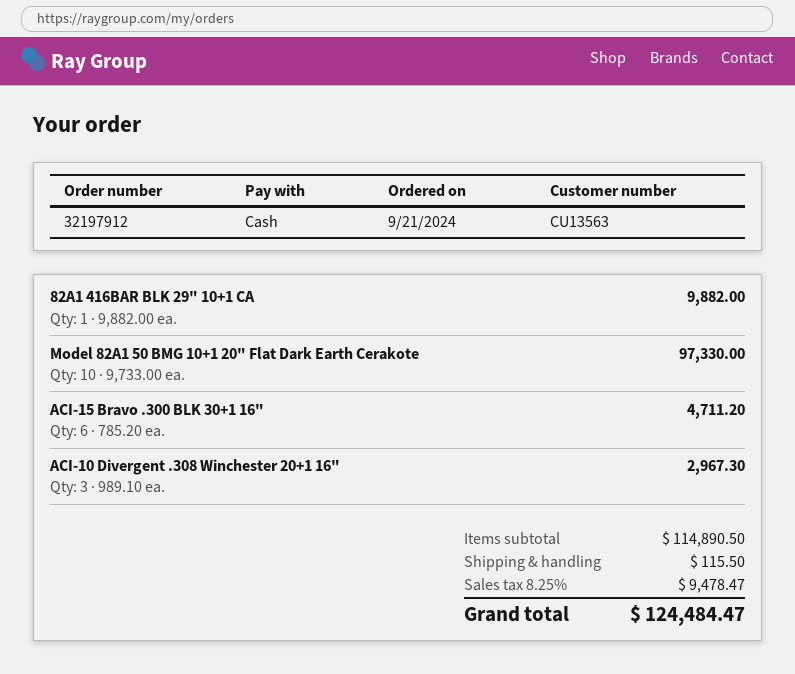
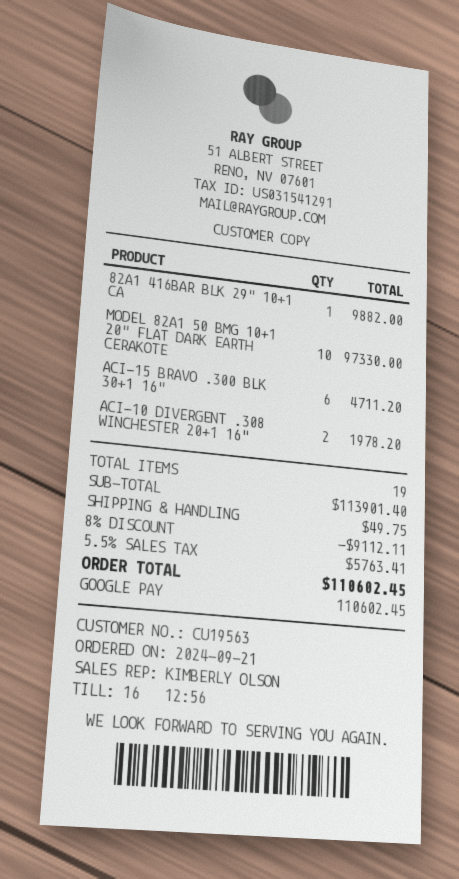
customer number: CU13563 -> CU19563
payment method: cash -> Google Pay
ACI-10 Divergent .308 Winchester 20+1 16": 3 for 2967.30 -> 2 for 1978.20
subtotal: 114890.50 -> 113901.40
discount: none -> 8% = 9112.11
shipping: 115.50 -> 49.75
tax: 8.25% = 9478.47 -> 5.5% = 5763.41
total: 124484.47 -> 110602.45

